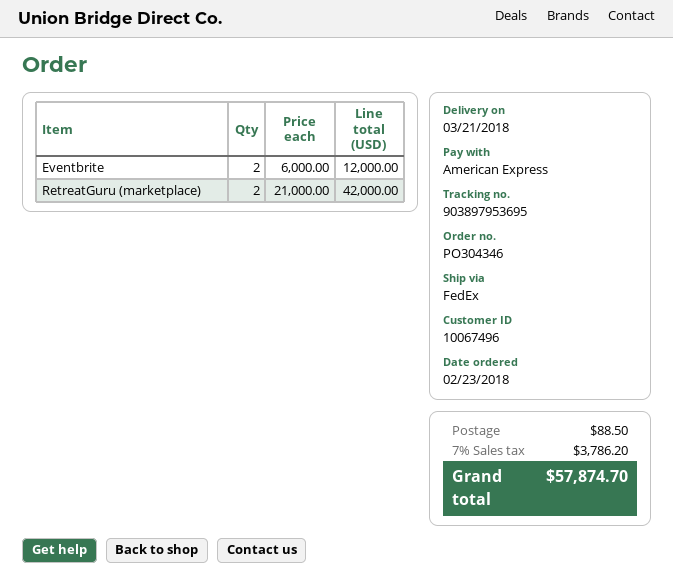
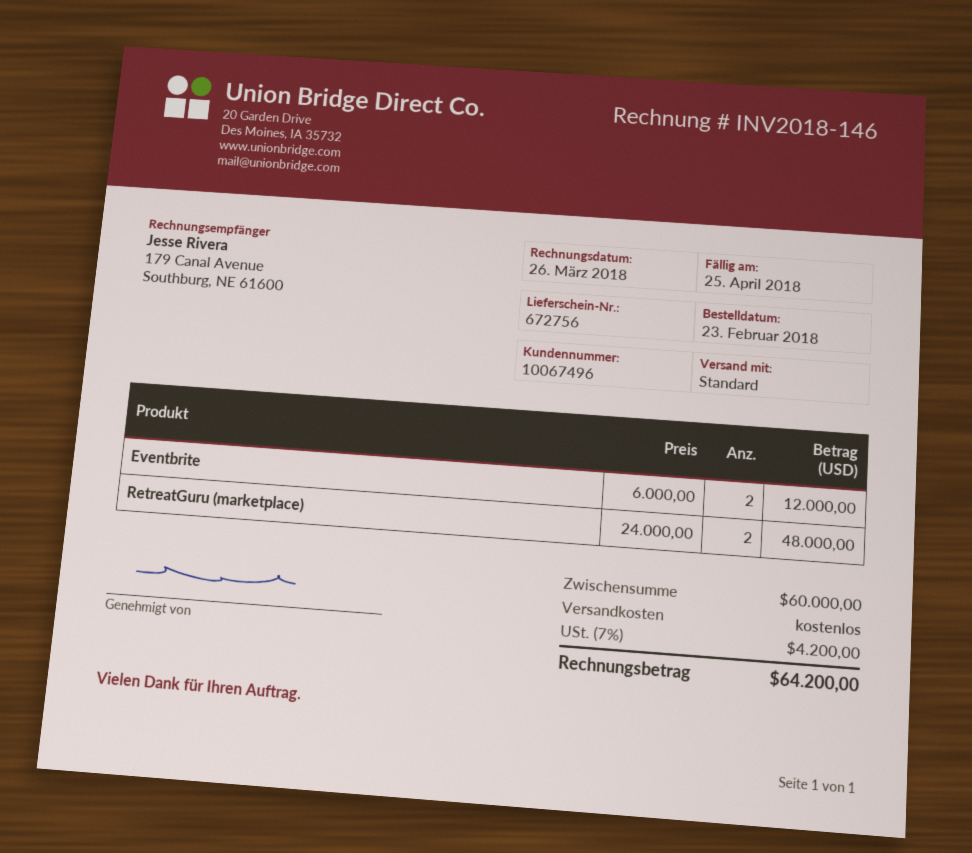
shipping method: FedEx -> standard
RetreatGuru (marketplace): 2 x 21000.00 = 42000.00 -> 2 x 24000.00 = 48000.00
shipping: 88.50 -> 0.00
tax: 7% = 3786.20 -> 7% = 4200.00
total: 57874.70 -> 64200.00

